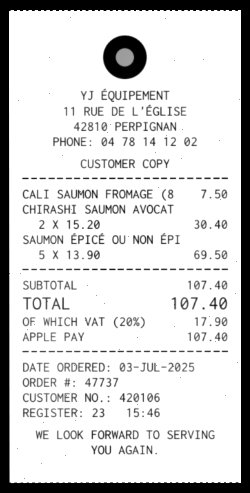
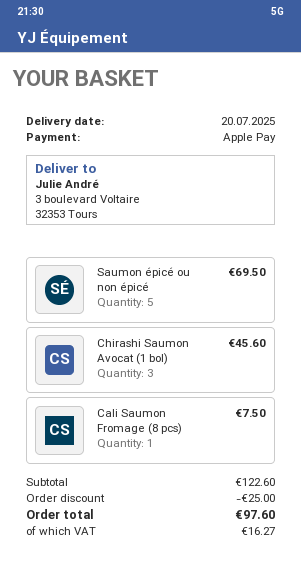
CHIRASHI SAUMON AVOCAT: 2 for 30.40 -> 3 for 45.60
subtotal: 107.40 -> 122.60
discount: none -> 25.00
tax: 17.90 -> 16.27
total: 107.40 -> 97.60

